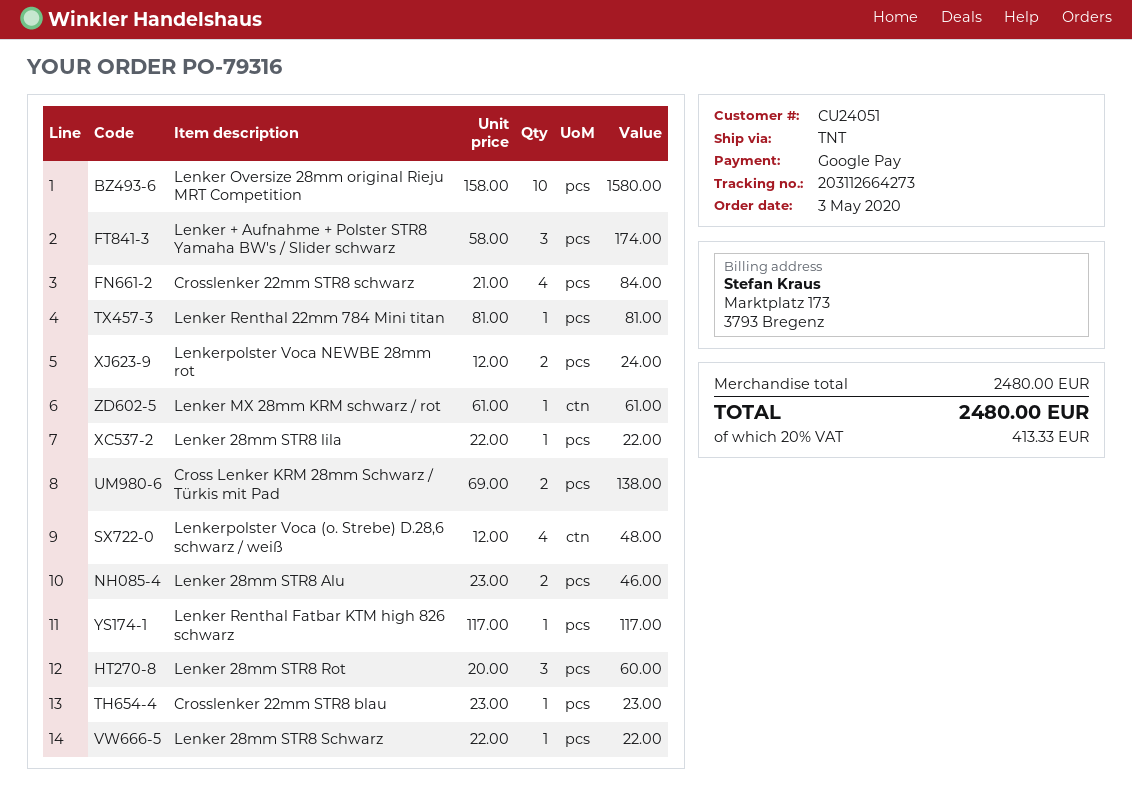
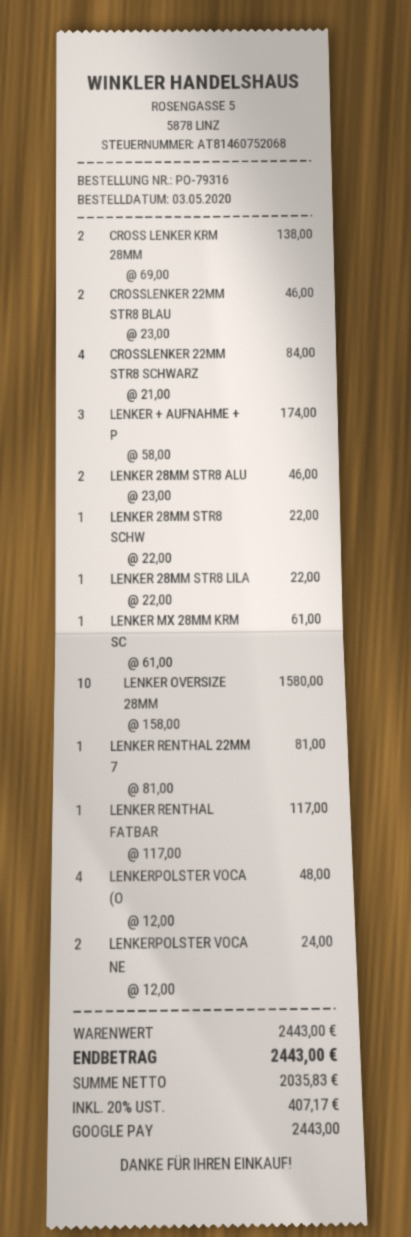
Lenker 28mm STR8 Rot: 3 x 20.00 = 60.00 -> none
Crosslenker 22mm STR8 blau: 1 x 23.00 = 23.00 -> 2 x 23.00 = 46.00
subtotal: 2480.00 -> 2443.00
tax: 20% = 413.33 -> 20% = 407.17
total: 2480.00 -> 2443.00

